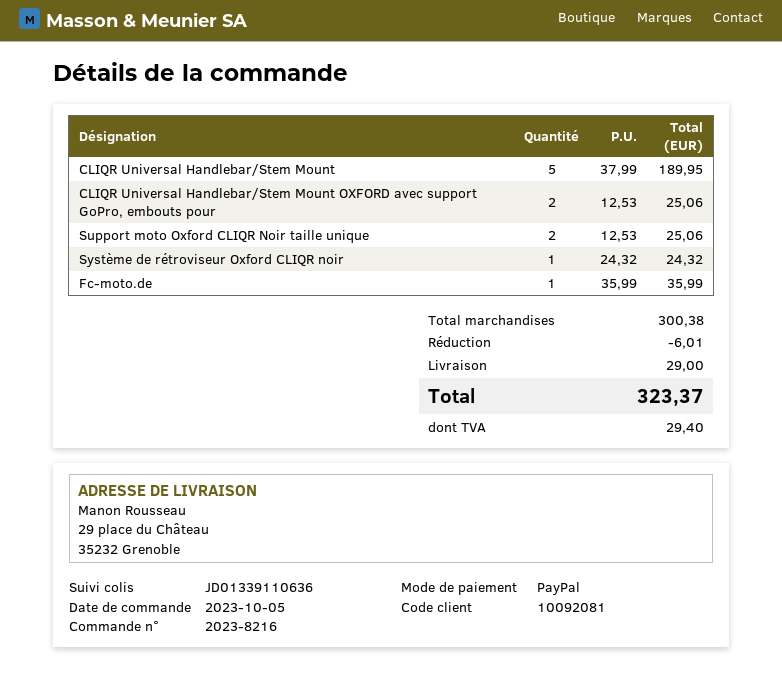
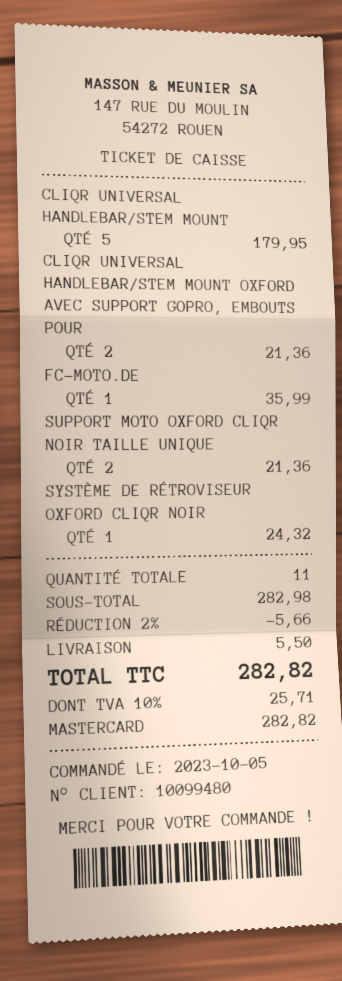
customer number: 10092081 -> 10099480
payment method: PayPal -> Mastercard
CLIQR Universal Handlebar/Stem Mount: 5 for 189.95 -> 5 for 179.95
CLIQR Universal Handlebar/Stem Mount OXFORD avec support GoPro, embouts pour: 2 for 25.06 -> 2 for 21.36
Support moto Oxford CLIQR Noir taille unique: 2 for 25.06 -> 2 for 21.36
subtotal: 300.38 -> 282.98
discount: 6.01 -> 5.66
shipping: 29.00 -> 5.50
tax: 29.40 -> 25.71
total: 323.37 -> 282.82

